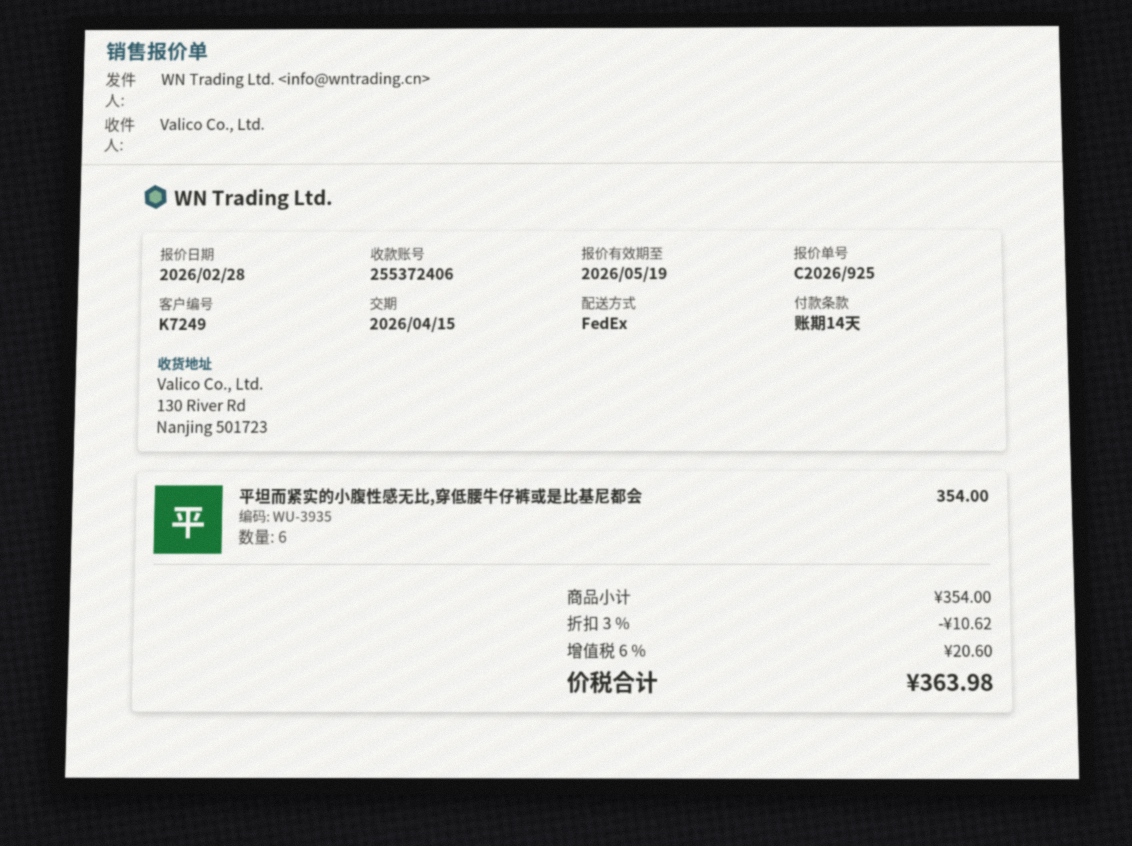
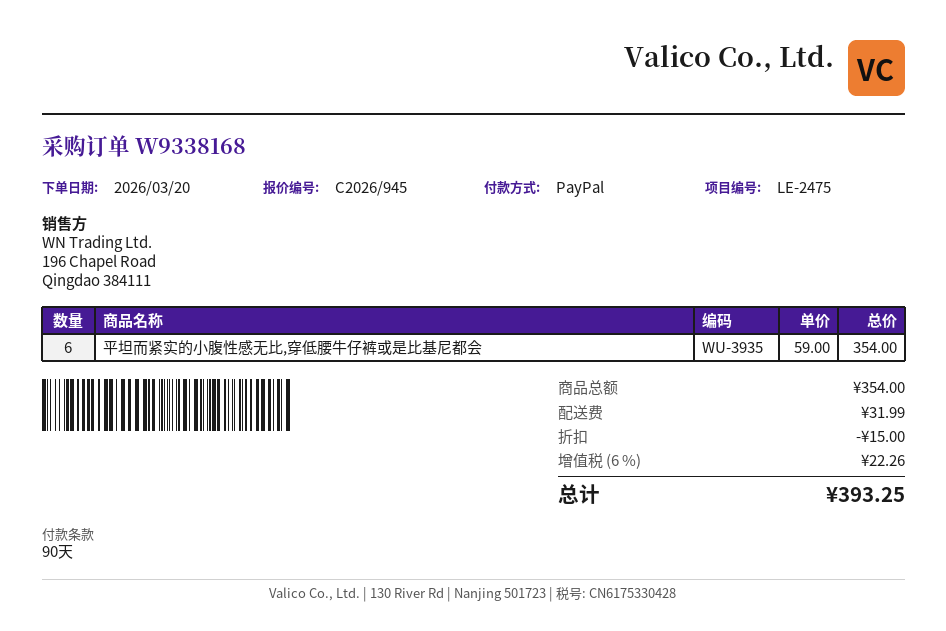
quote number: C2026/925 -> C2026/945
payment terms: 14 days -> 90 days
discount: 10.62 -> 15.00
shipping: none -> 31.99
tax: 6% = 20.60 -> 6% = 22.26
total: 363.98 -> 393.25

